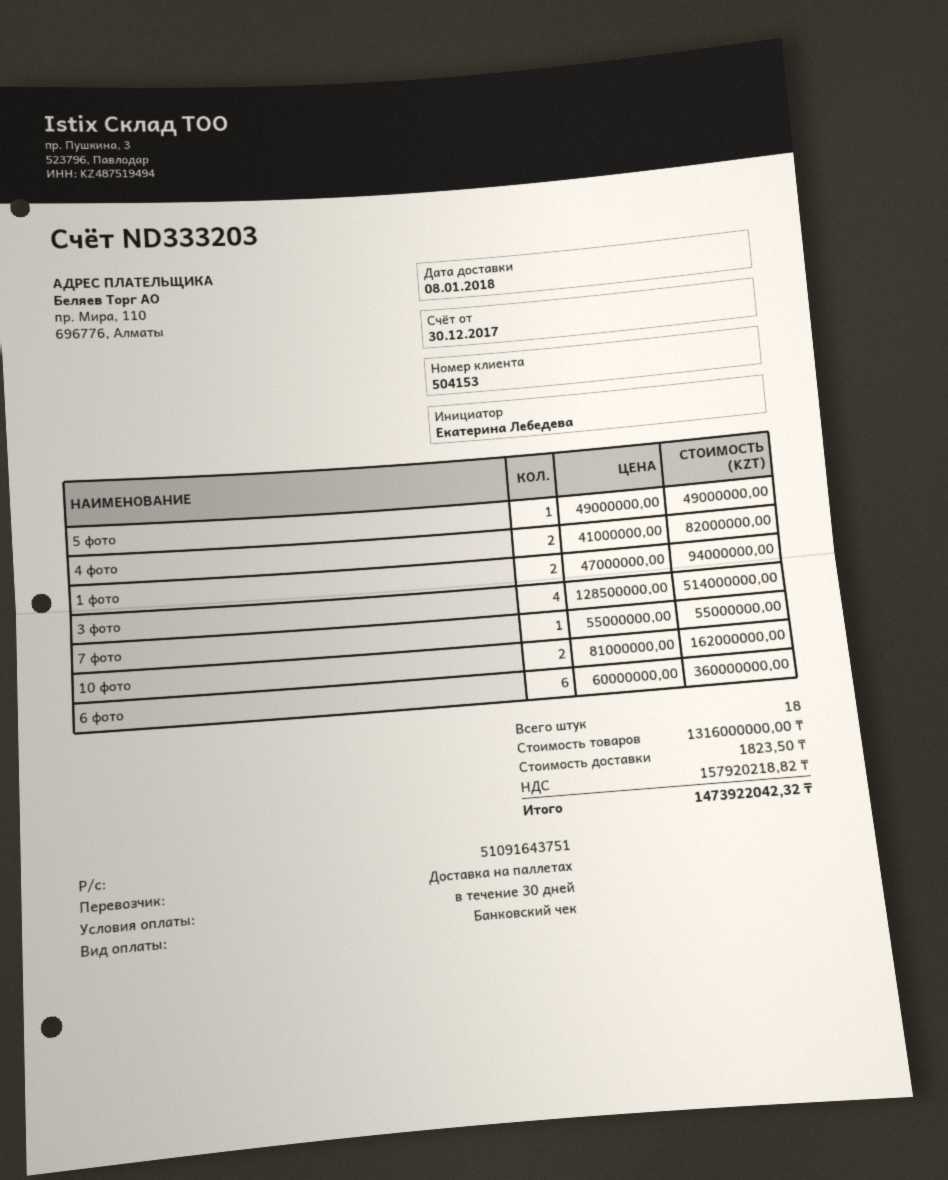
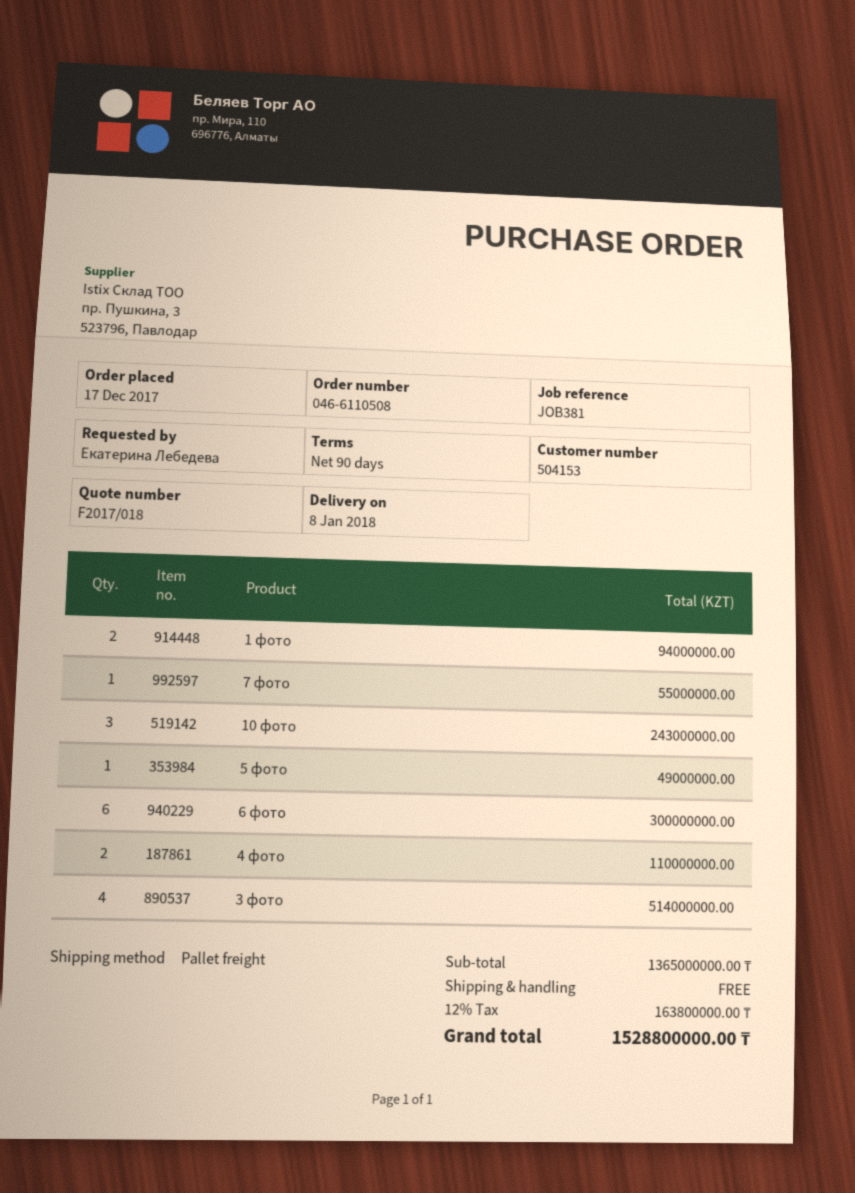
payment terms: 30 days -> 90 days
4 фото: 2 for 82000000.00 -> 2 for 110000000.00
10 фото: 2 for 162000000.00 -> 3 for 243000000.00
6 фото: 6 for 360000000.00 -> 6 for 300000000.00
subtotal: 1316000000.00 -> 1365000000.00
shipping: 1823.50 -> 0.00
tax: 157920218.82 -> 163800000.00
total: 1473922042.32 -> 1528800000.00

